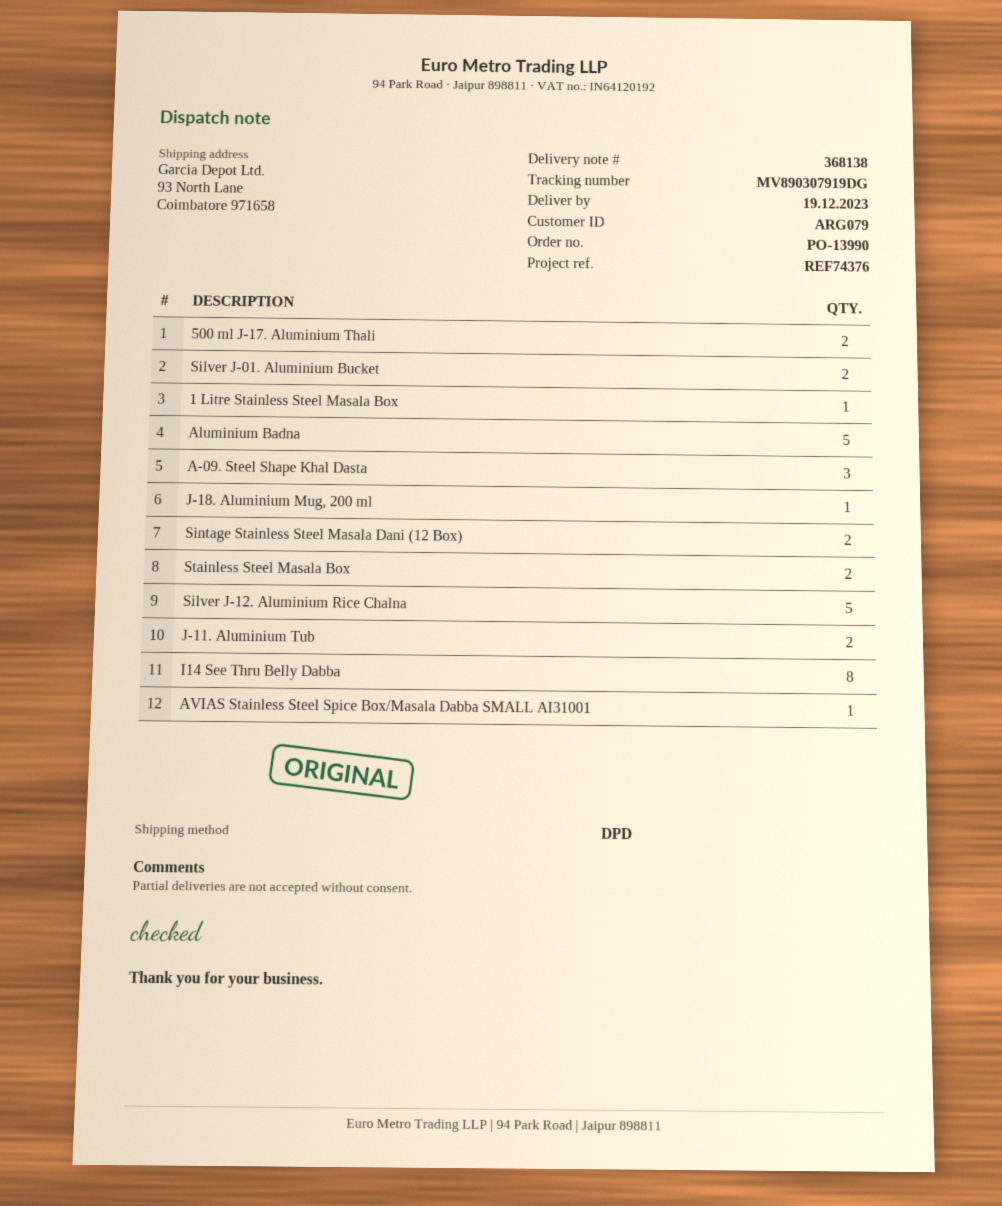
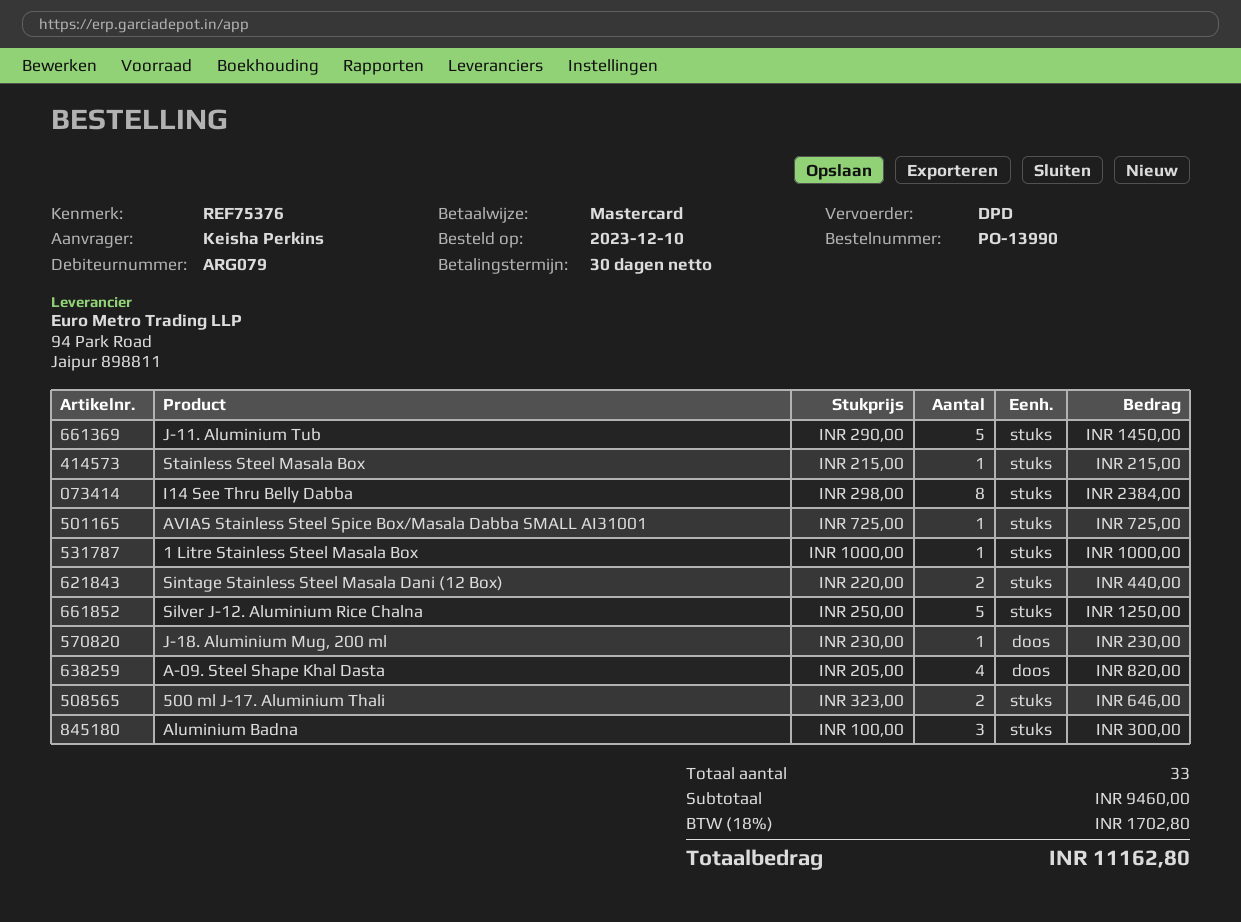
reference: REF74376 -> REF75376
Silver J-01. Aluminium Bucket: 2 -> none
Aluminium Badna: 5 -> 3
A-09. Steel Shape Khal Dasta: 3 -> 4
Stainless Steel Masala Box: 2 -> 1
J-11. Aluminium Tub: 2 -> 5

